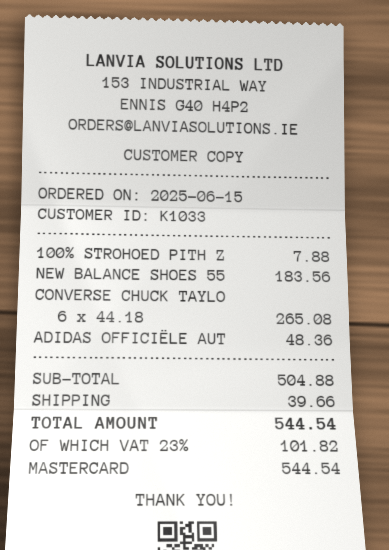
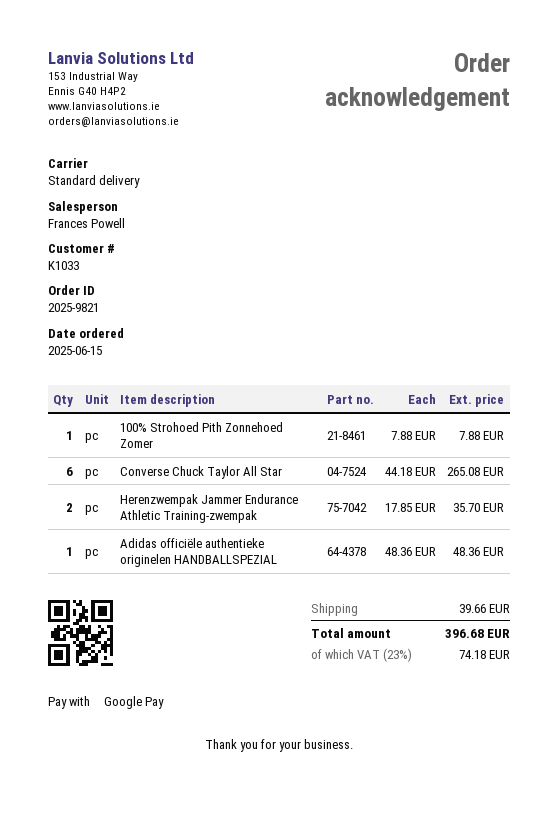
payment method: Mastercard -> Google Pay
NEW BALANCE SHOES 55: 1 x 183.56 = 183.56 -> none
Herenzwempak Jammer Endurance Athletic Training-zwempak: none -> 2 x 17.85 = 35.70
tax: 23% = 101.82 -> 23% = 74.18
total: 544.54 -> 396.68

